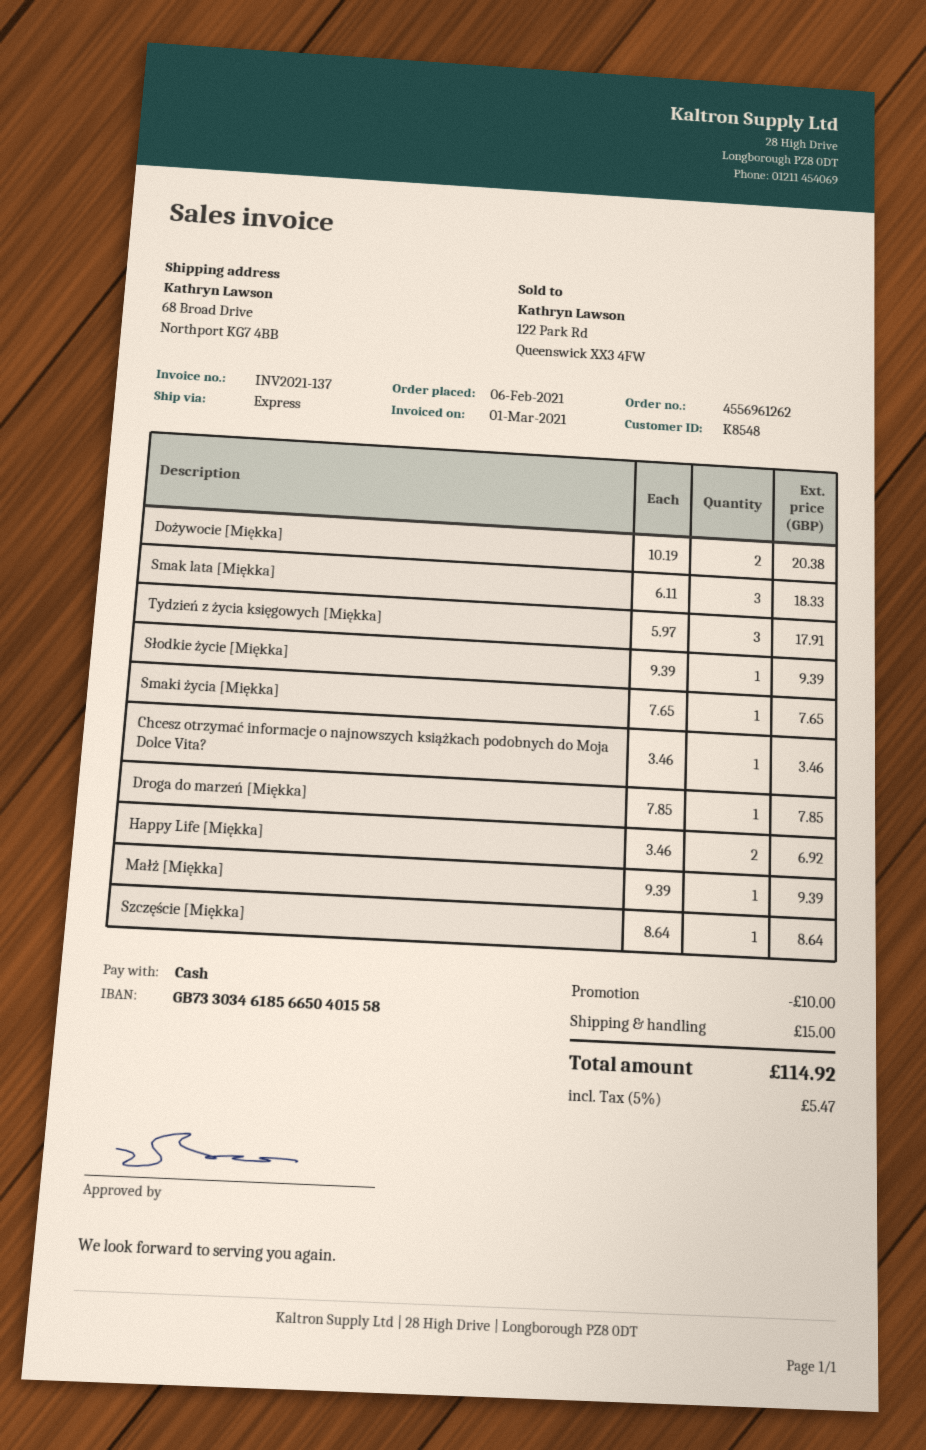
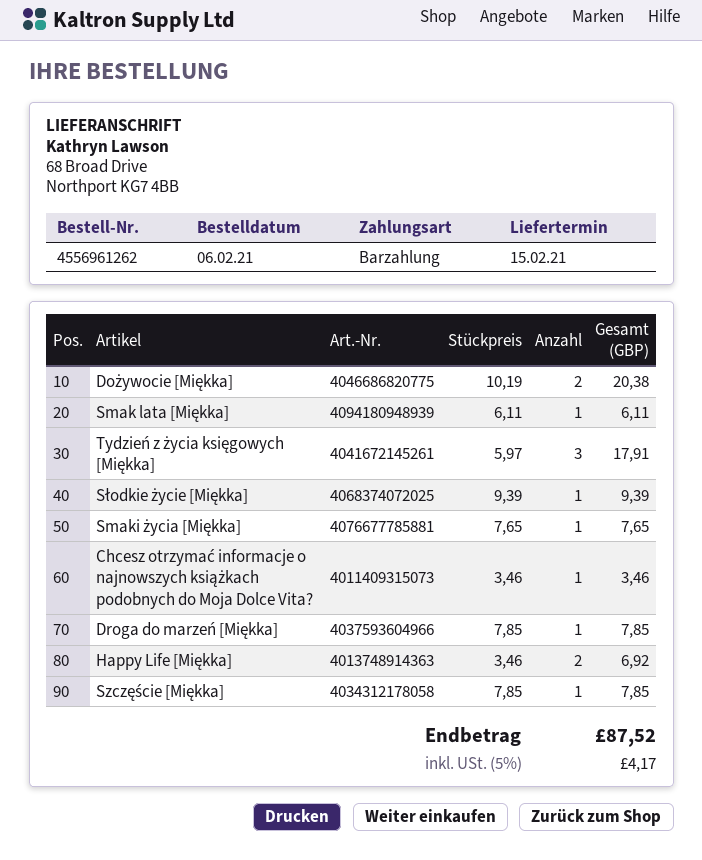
Smak lata [Miękka]: 3 x 6.11 = 18.33 -> 1 x 6.11 = 6.11
Małż [Miękka]: 1 x 9.39 = 9.39 -> none
Szczęście [Miękka]: 1 x 8.64 = 8.64 -> 1 x 7.85 = 7.85
discount: 10.00 -> none
shipping: 15.00 -> none
tax: 5% = 5.47 -> 5% = 4.17
total: 114.92 -> 87.52

